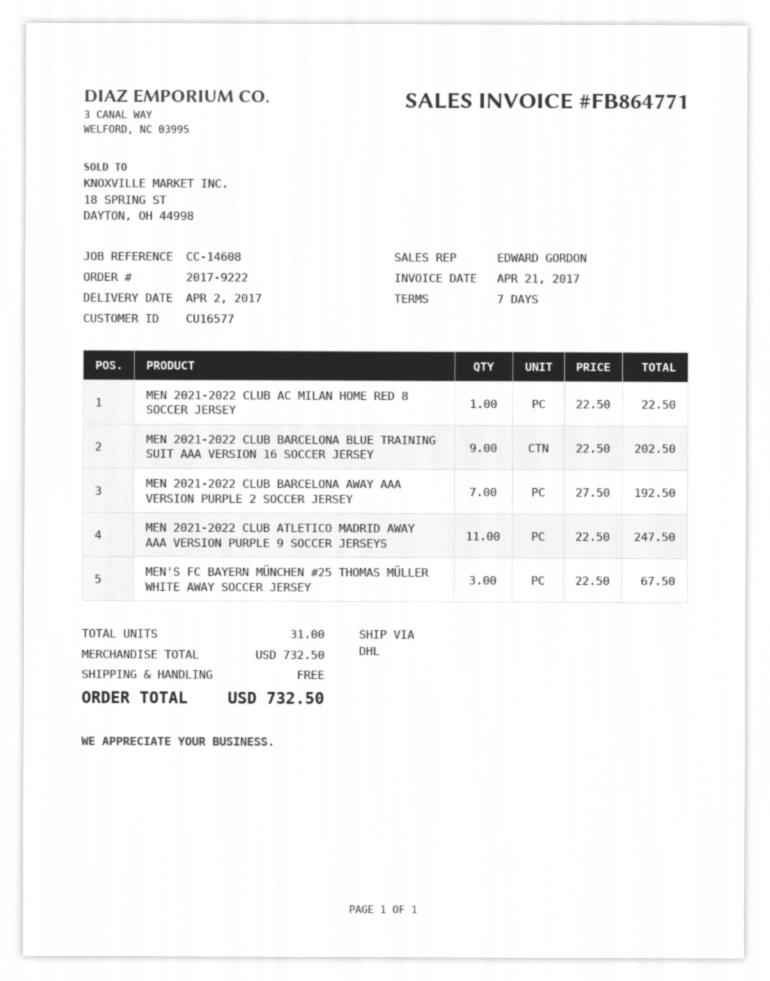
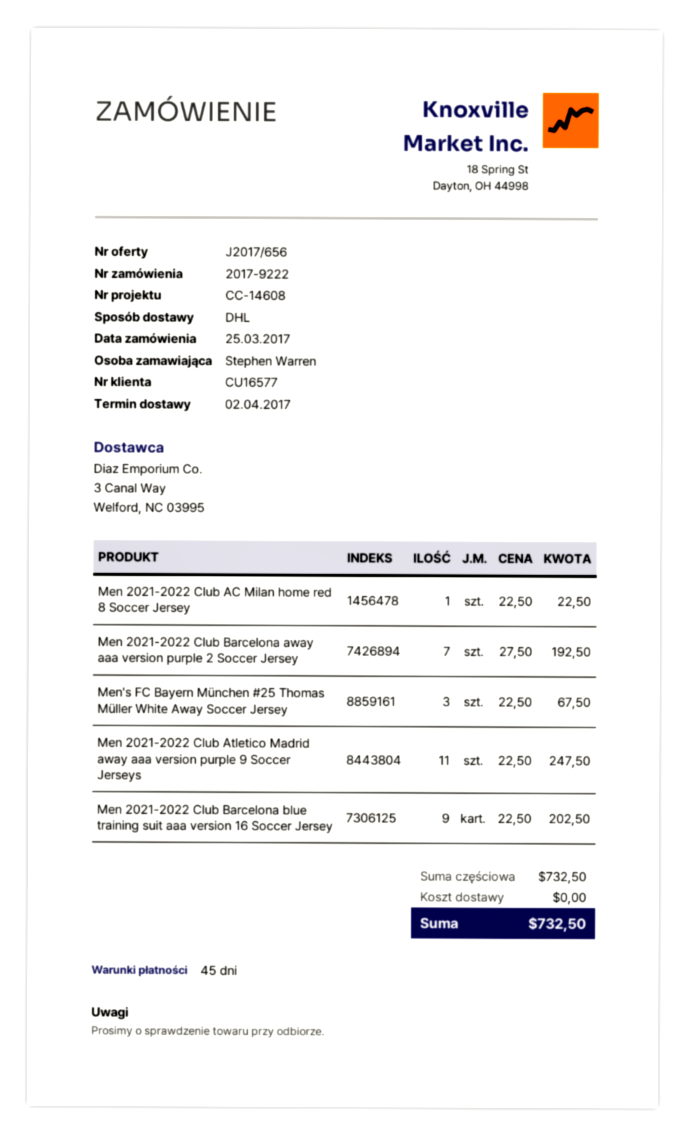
payment terms: 7 days -> 45 days

